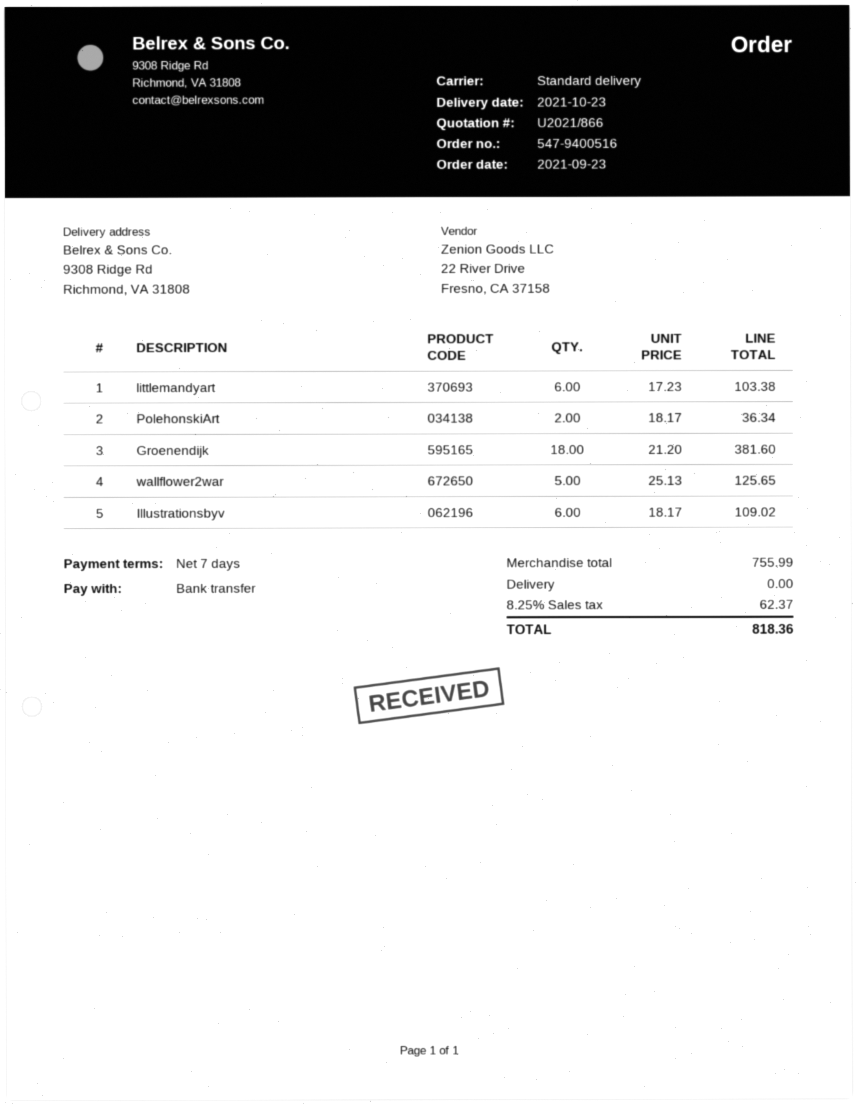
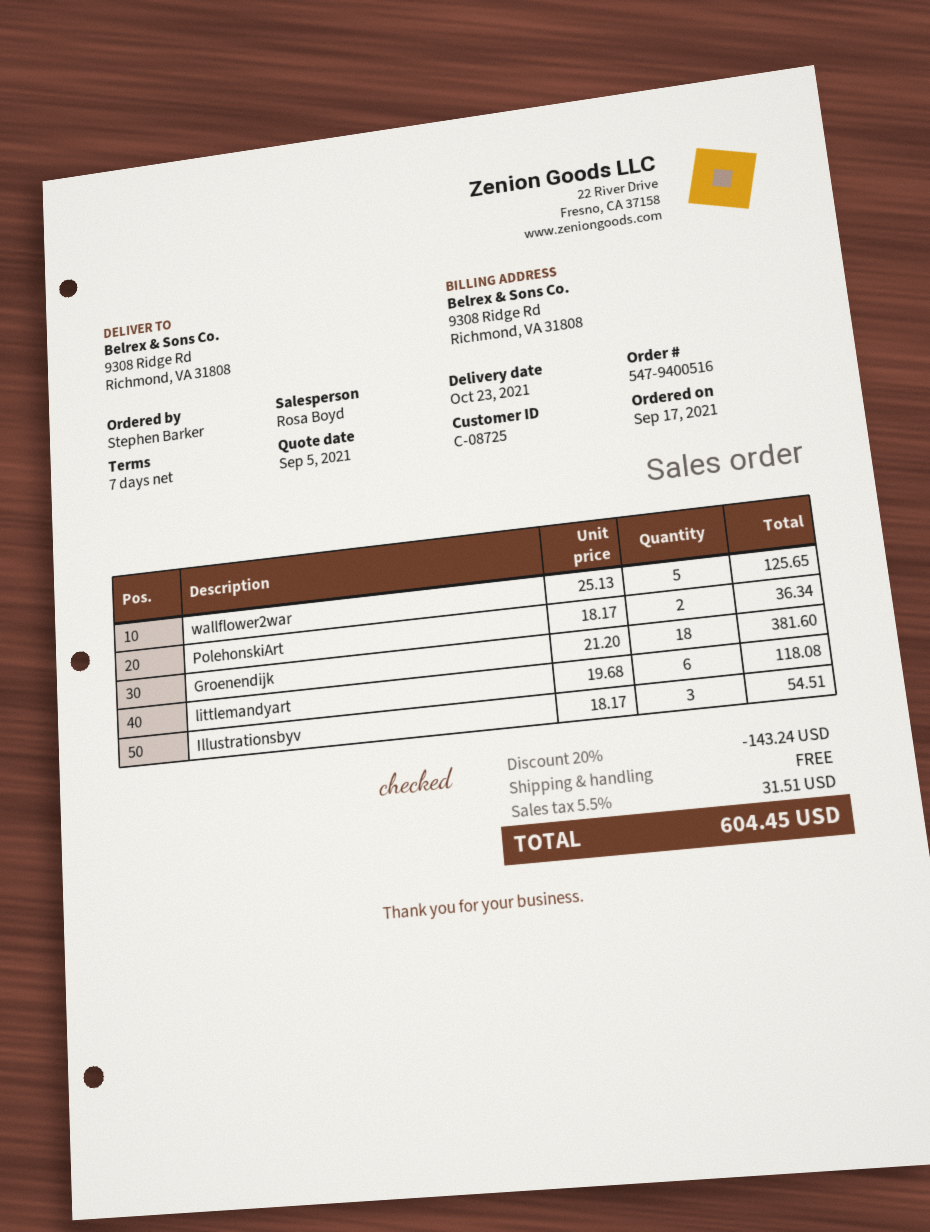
order date: 2021-09-23 -> 2021-09-17
littlemandyart: 6 x 17.23 = 103.38 -> 6 x 19.68 = 118.08
Illustrationsbyv: 6 x 18.17 = 109.02 -> 3 x 18.17 = 54.51
discount: none -> 20% = 143.24
tax: 8.25% = 62.37 -> 5.5% = 31.51
total: 818.36 -> 604.45

